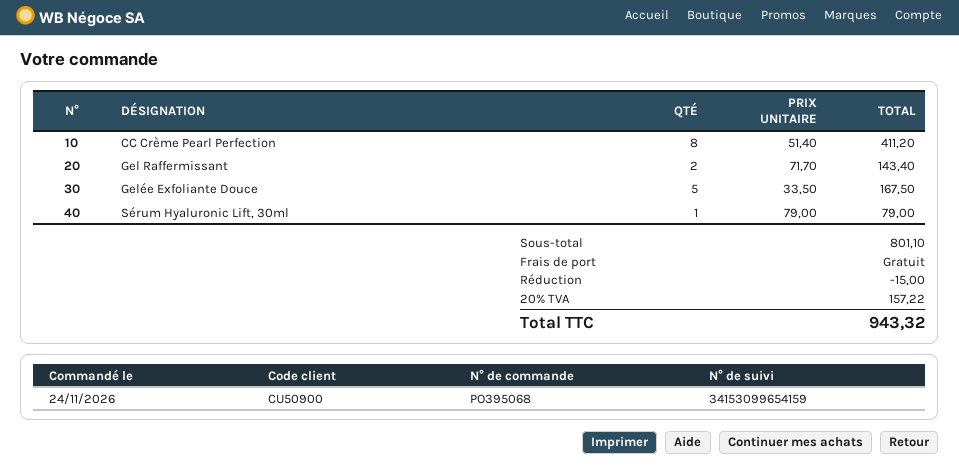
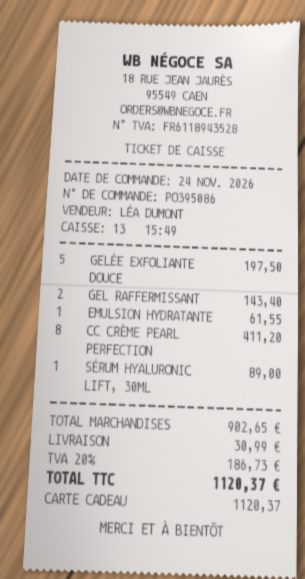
order number: PO395068 -> PO395086
Gelée Exfoliante Douce: 5 for 167.50 -> 5 for 197.50
Sérum Hyaluronic Lift, 30ml: 1 for 79.00 -> 1 for 89.00
EMULSION HYDRATANTE: none -> 1 for 61.55
subtotal: 801.10 -> 902.65
discount: 15.00 -> none
shipping: 0.00 -> 30.99
tax: 20% = 157.22 -> 20% = 186.73
total: 943.32 -> 1120.37

